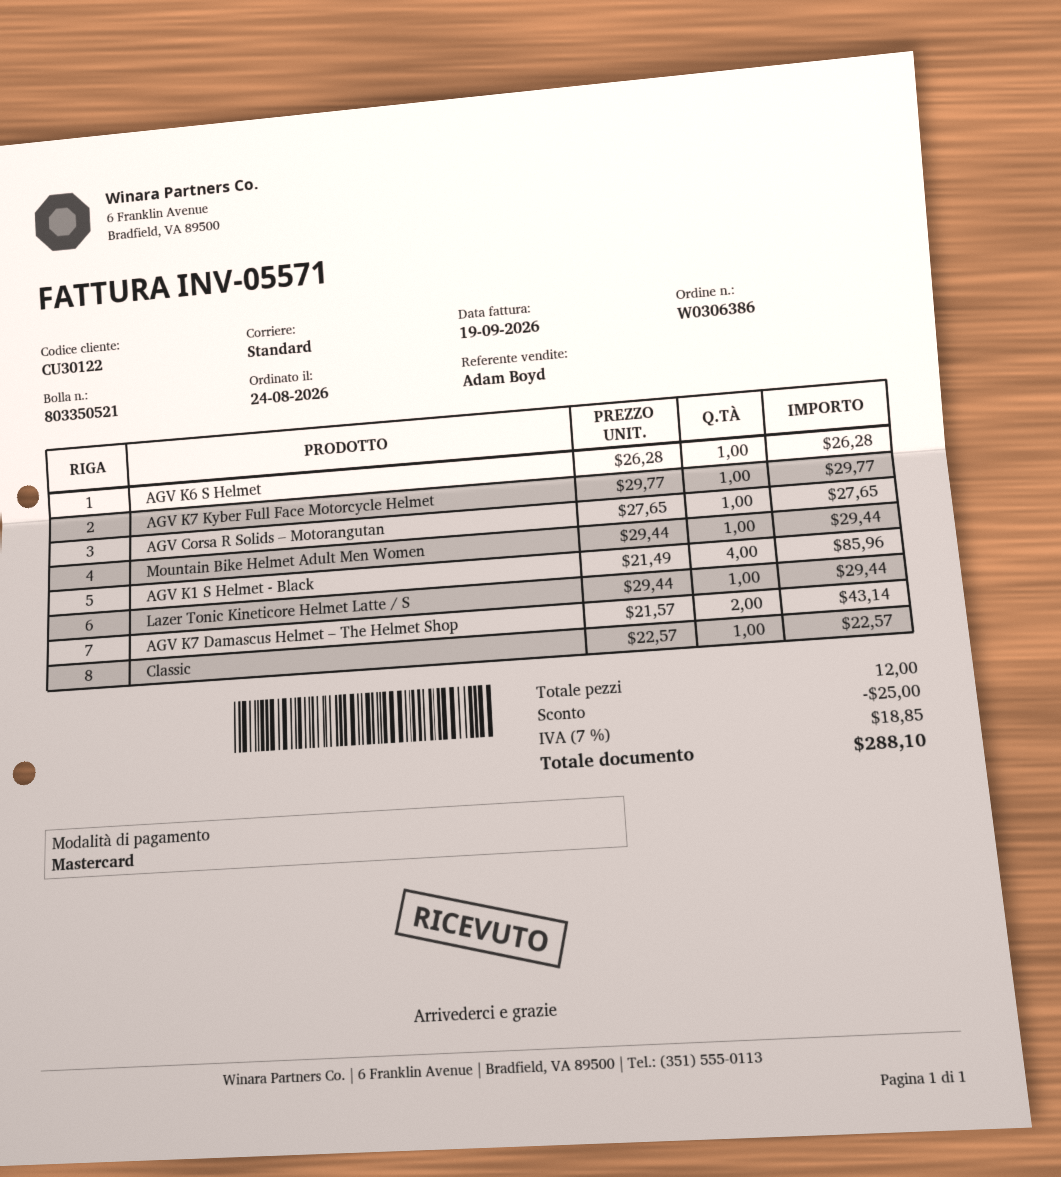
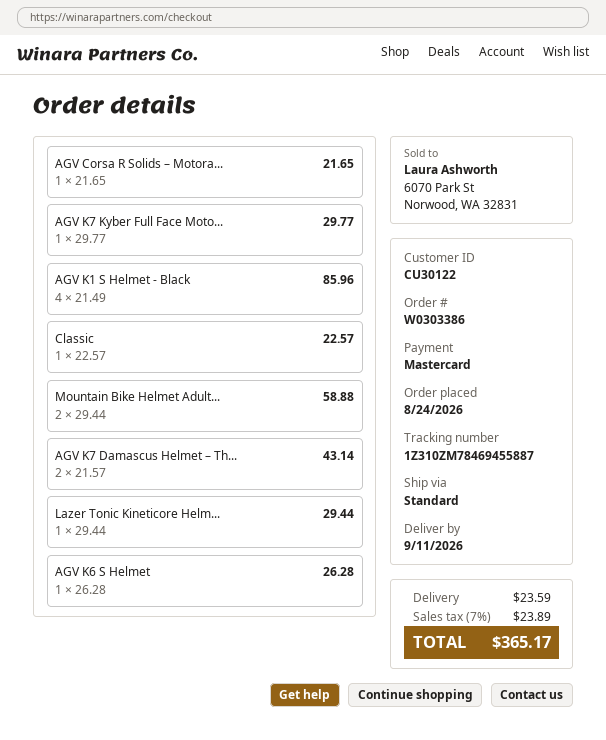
order number: W0306386 -> W0303386
AGV Corsa R Solids – Motorangutan: 1 x 27.65 = 27.65 -> 1 x 21.65 = 21.65
Mountain Bike Helmet Adult Men Women: 1 x 29.44 = 29.44 -> 2 x 29.44 = 58.88
discount: 25.00 -> none
shipping: none -> 23.59
tax: 7% = 18.85 -> 7% = 23.89
total: 288.10 -> 365.17

